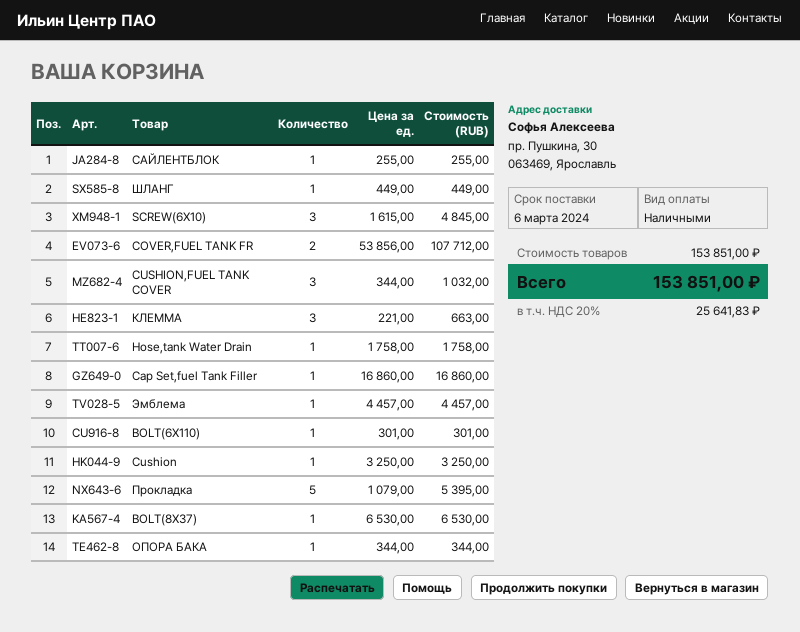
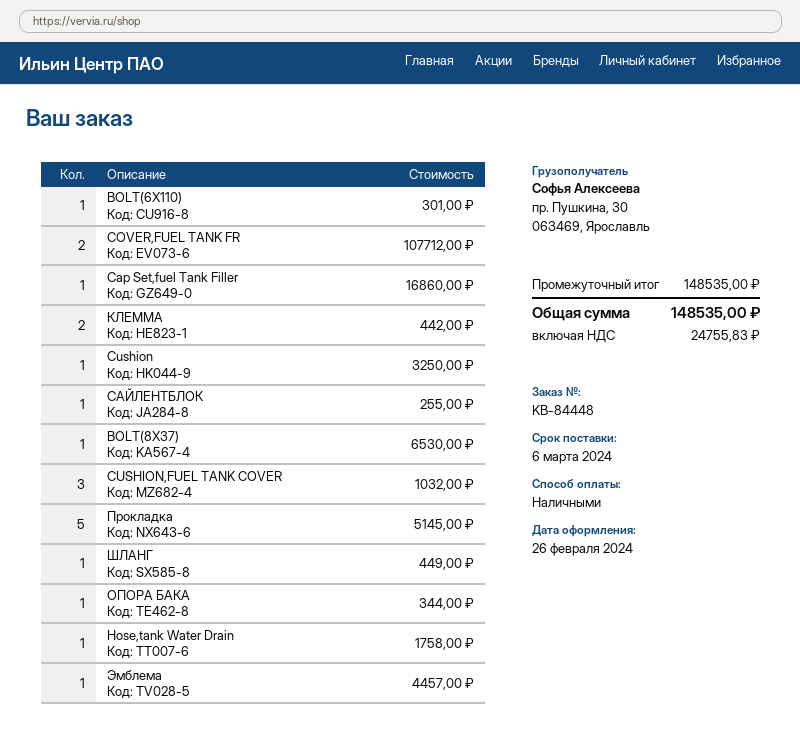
SCREW(6X10): 3 for 4845.00 -> none
КЛЕММА: 3 for 663.00 -> 2 for 442.00
Прокладка: 5 for 5395.00 -> 5 for 5145.00
subtotal: 153851.00 -> 148535.00
tax: 25641.83 -> 24755.83
total: 153851.00 -> 148535.00

